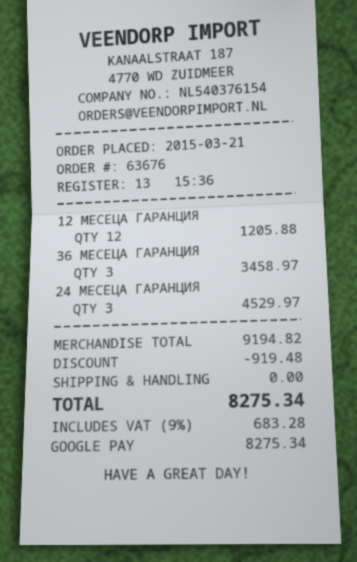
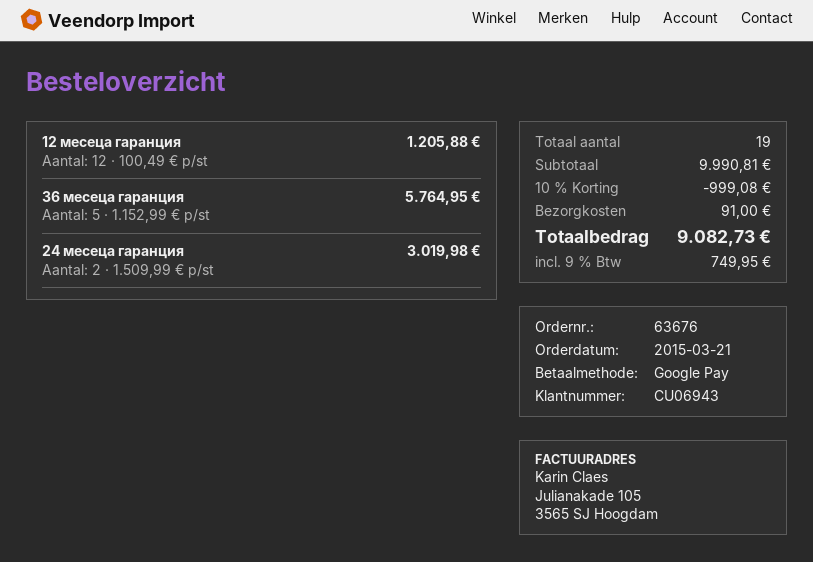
36 МЕСЕЦА ГАРАНЦИЯ: 3 for 3458.97 -> 5 for 5764.95
24 МЕСЕЦА ГАРАНЦИЯ: 3 for 4529.97 -> 2 for 3019.98
subtotal: 9194.82 -> 9990.81
discount: 919.48 -> 999.08
shipping: 0.00 -> 91.00
tax: 9% = 683.28 -> 9% = 749.95
total: 8275.34 -> 9082.73

